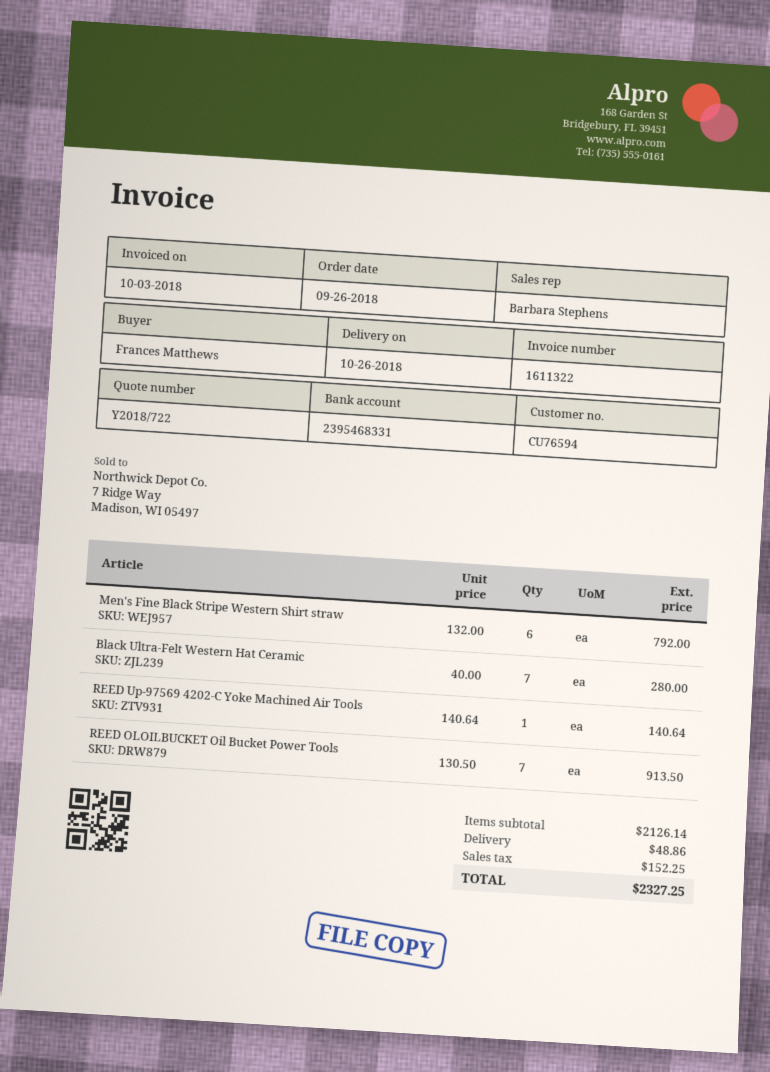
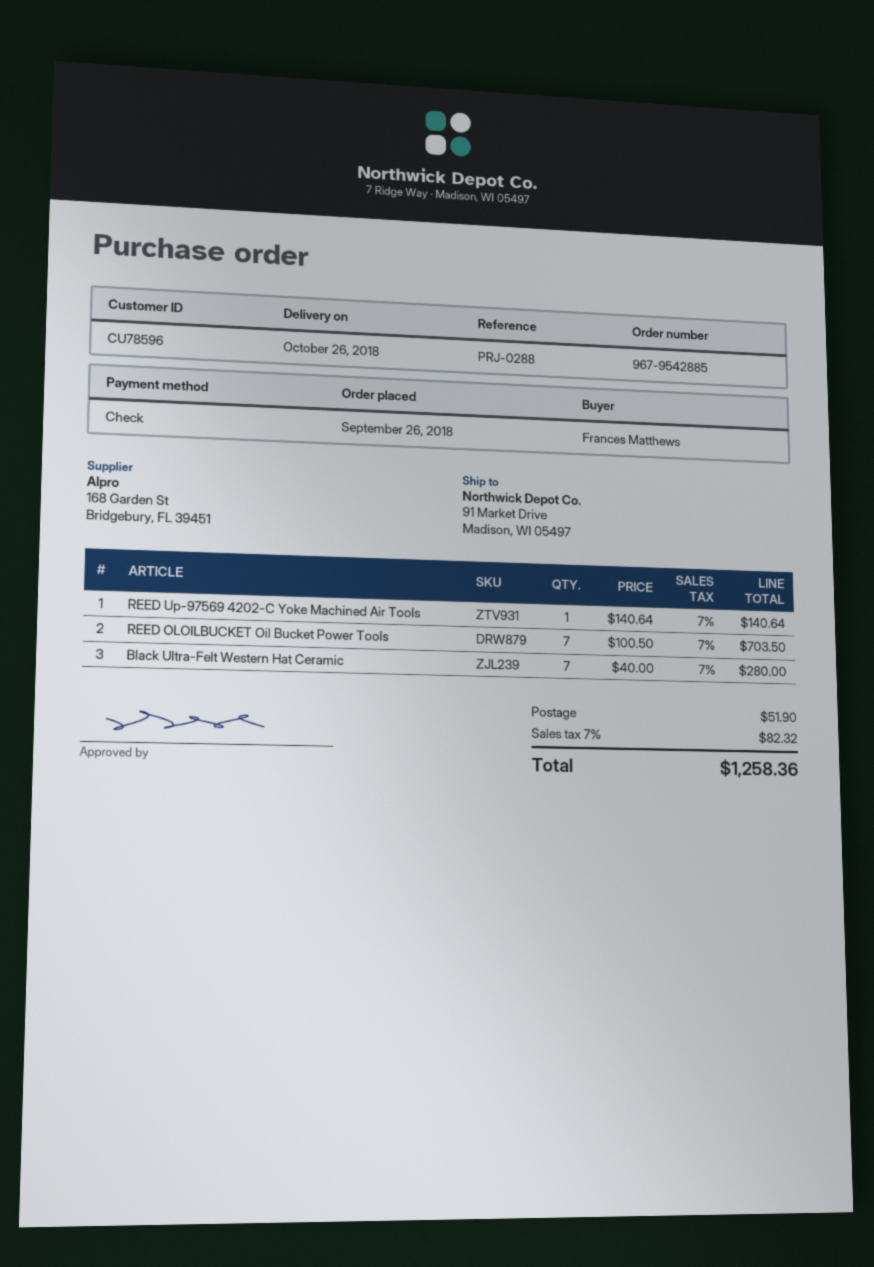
customer number: CU76594 -> CU78596
Men's Fine Black Stripe Western Shirt straw: 6 x 132.00 = 792.00 -> none
REED OLOILBUCKET Oil Bucket Power Tools: 7 x 130.50 = 913.50 -> 7 x 100.50 = 703.50
shipping: 48.86 -> 51.90
tax: 152.25 -> 82.32
total: 2327.25 -> 1258.36

